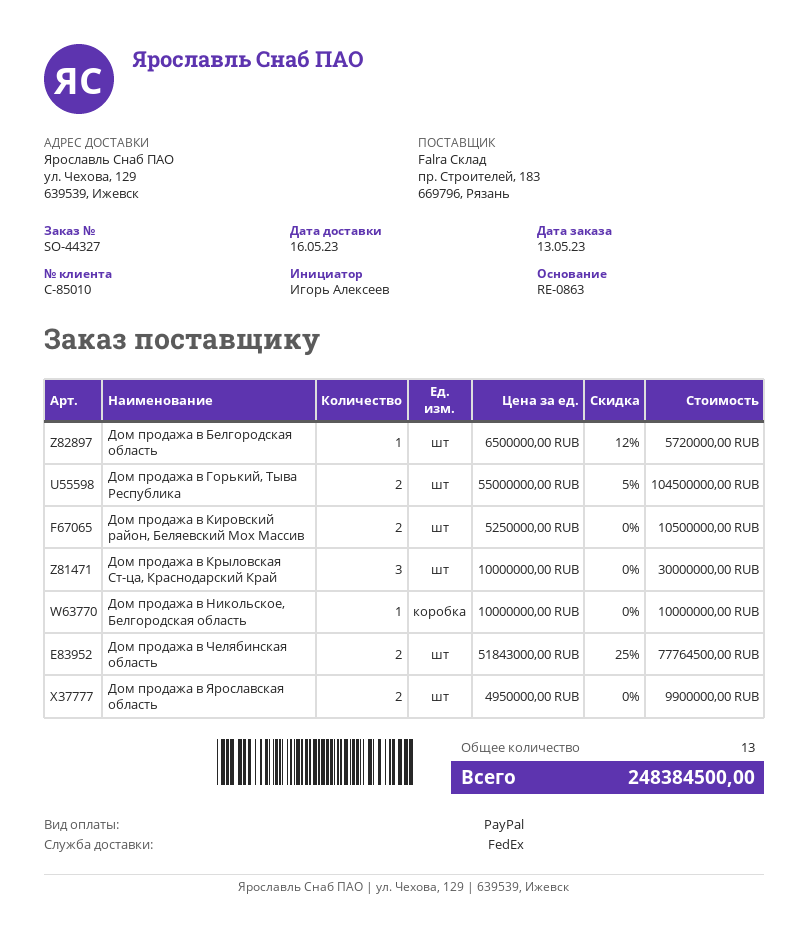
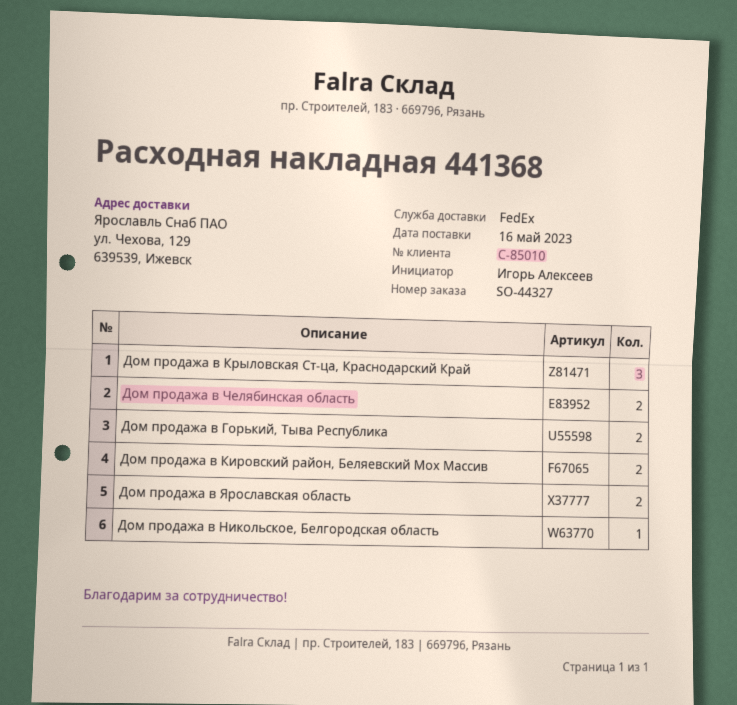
Дом продажа в Белгородская область: 1 -> none

